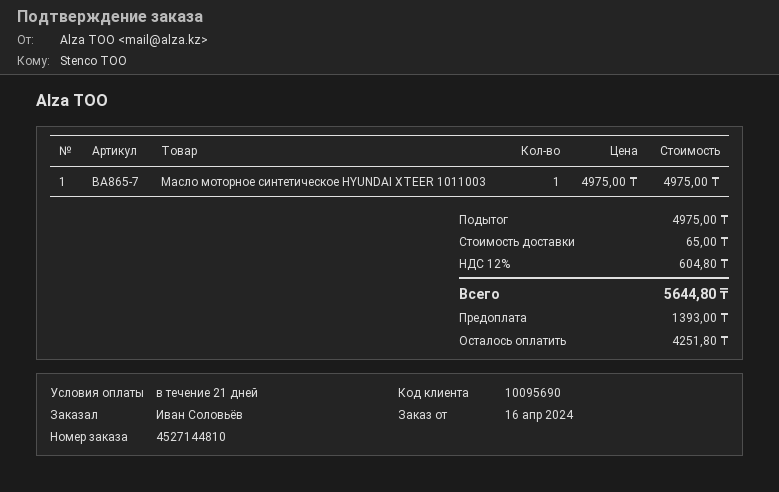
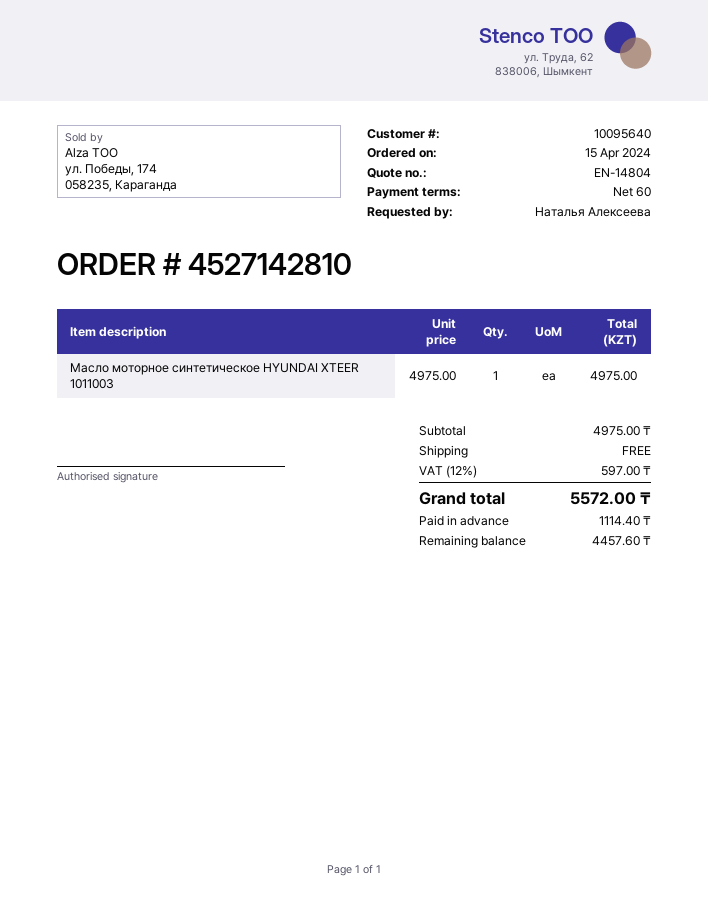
order number: 4527144810 -> 4527142810
order date: 2024-04-16 -> 2024-04-15
payment terms: 21 days -> 60 days
customer number: 10095690 -> 10095640
ordered by: Иван Соловьёв -> Наталья Алексеева
shipping: 65.00 -> 0.00
tax: 12% = 604.80 -> 12% = 597.00
total: 5644.80 -> 5572.00
deposit: 1393.00 -> 1114.40
balance: 4251.80 -> 4457.60

